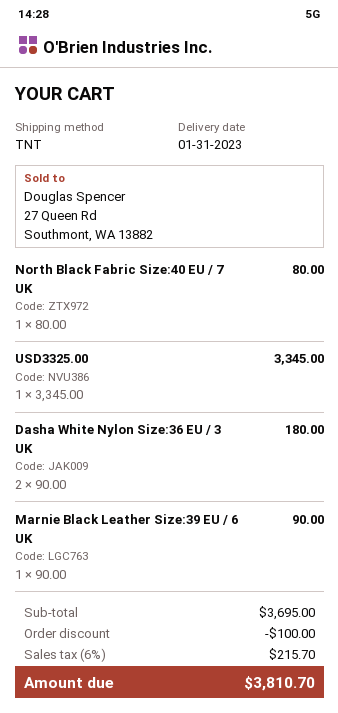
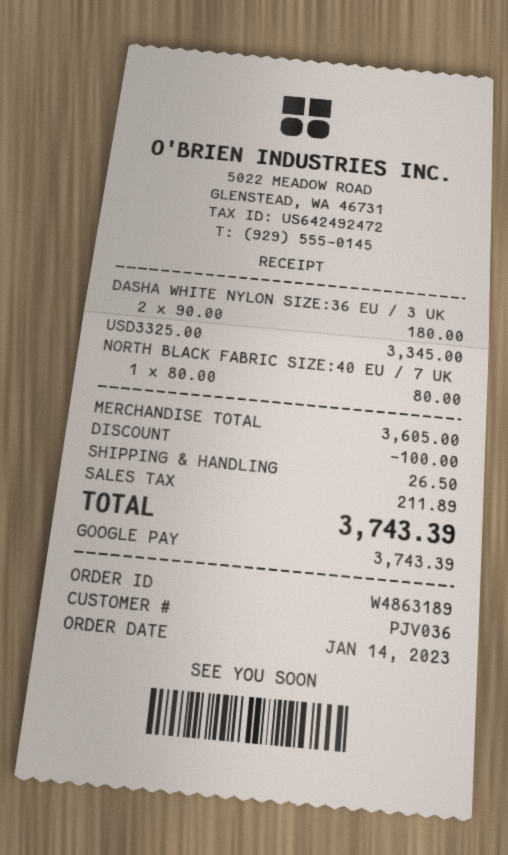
Marnie Black Leather Size:39 EU / 6 UK: 1 x 90.00 = 90.00 -> none
subtotal: 3695.00 -> 3605.00
shipping: none -> 26.50
tax: 215.70 -> 211.89
total: 3810.70 -> 3743.39

